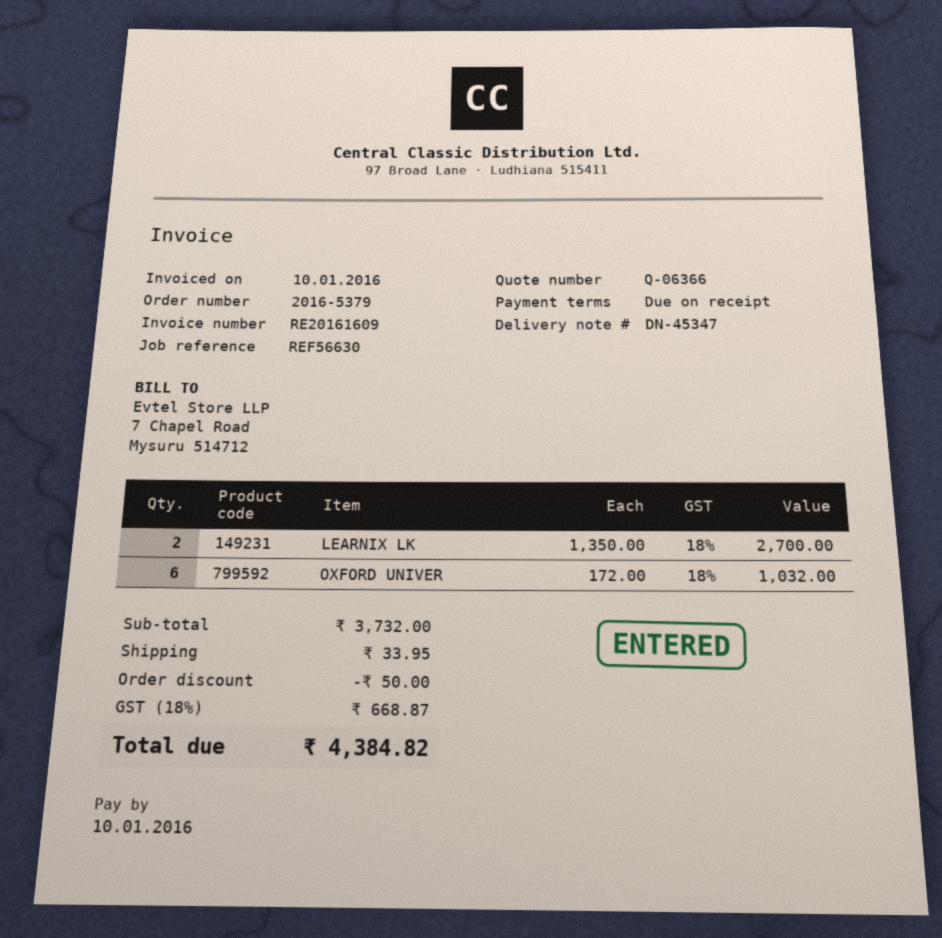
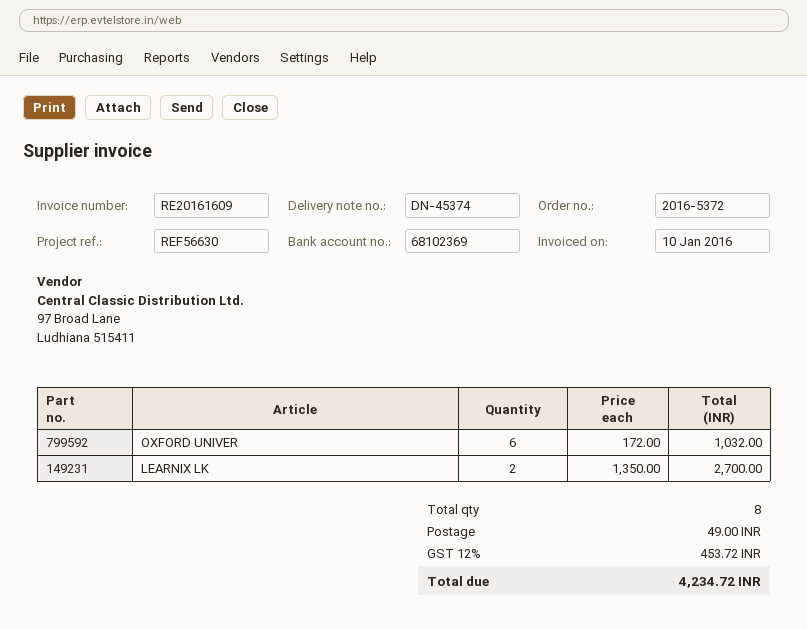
order number: 2016-5379 -> 2016-5372
delivery note number: DN-45347 -> DN-45374
discount: 50.00 -> none
shipping: 33.95 -> 49.00
tax: 18% = 668.87 -> 12% = 453.72
total: 4384.82 -> 4234.72

